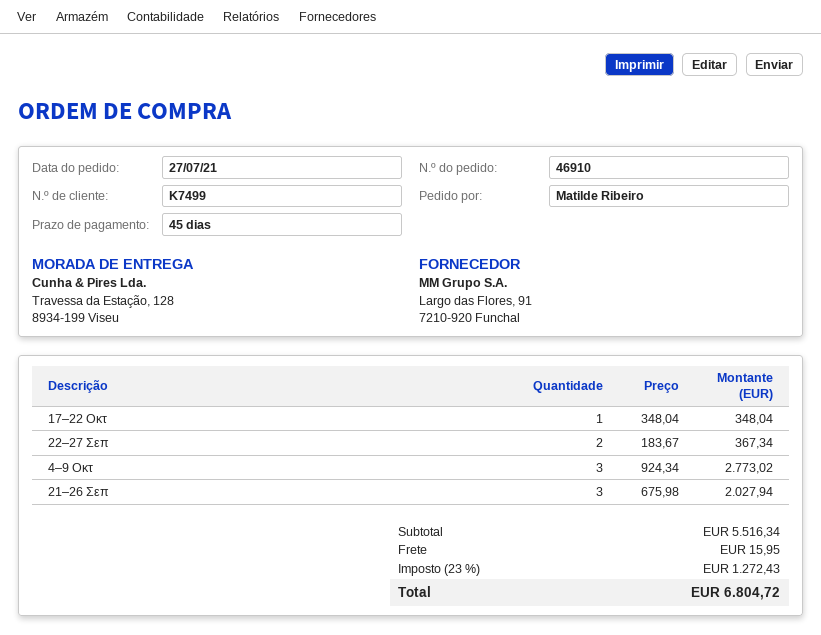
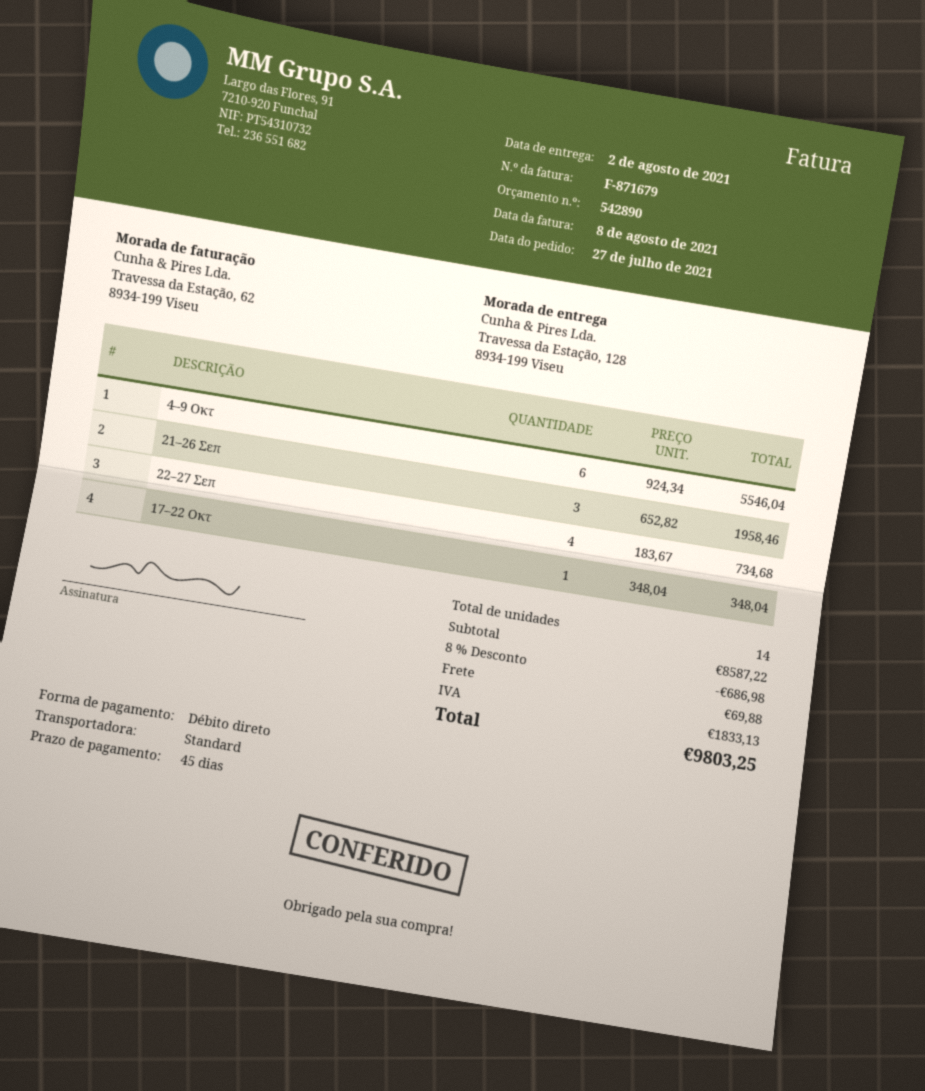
22–27 Σεπ: 2 x 183.67 = 367.34 -> 4 x 183.67 = 734.68
4–9 Οκτ: 3 x 924.34 = 2773.02 -> 6 x 924.34 = 5546.04
21–26 Σεπ: 3 x 675.98 = 2027.94 -> 3 x 652.82 = 1958.46
subtotal: 5516.34 -> 8587.22
discount: none -> 8% = 686.98
shipping: 15.95 -> 69.88
tax: 1272.43 -> 1833.13
total: 6804.72 -> 9803.25

